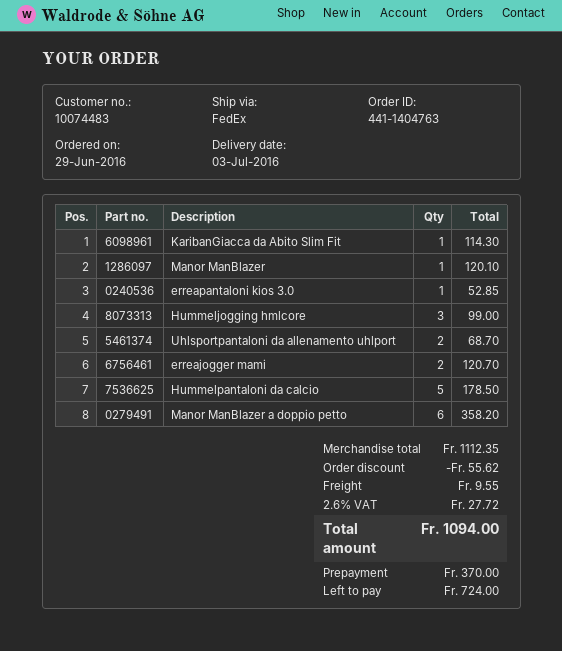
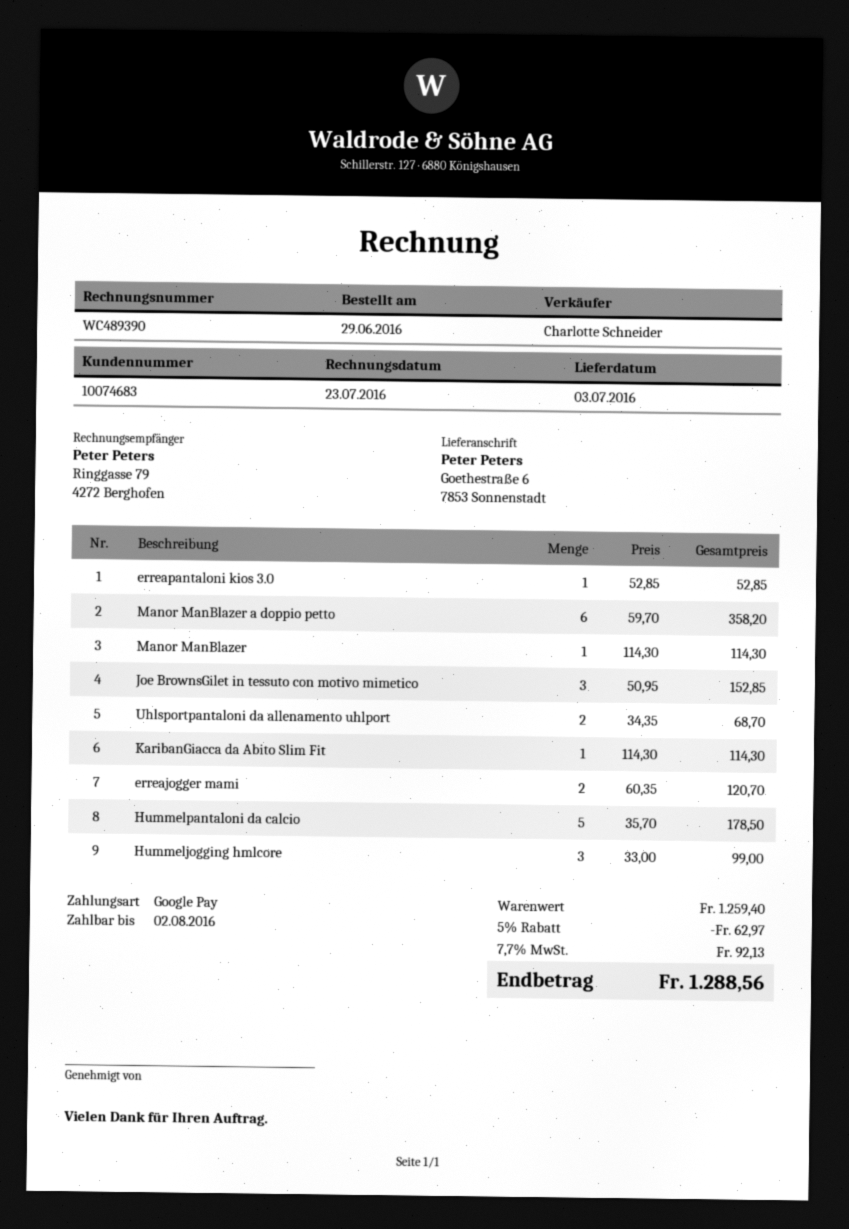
customer number: 10074483 -> 10074683
Manor ManBlazer: 1 for 120.10 -> 1 for 114.30
Joe BrownsGilet in tessuto con motivo mimetico: none -> 3 for 152.85
subtotal: 1112.35 -> 1259.40
discount: 55.62 -> 62.97
shipping: 9.55 -> none
tax: 2.6% = 27.72 -> 7.7% = 92.13
total: 1094.00 -> 1288.56

